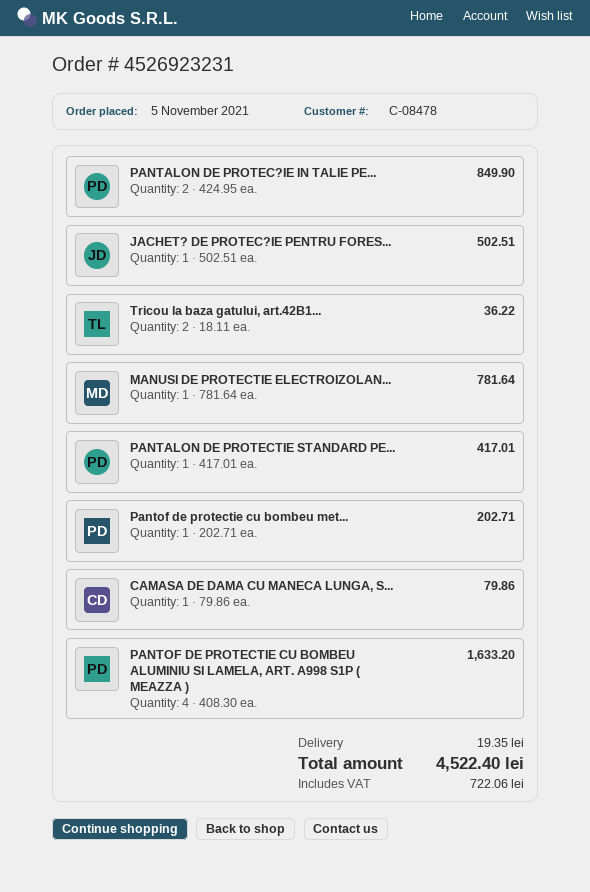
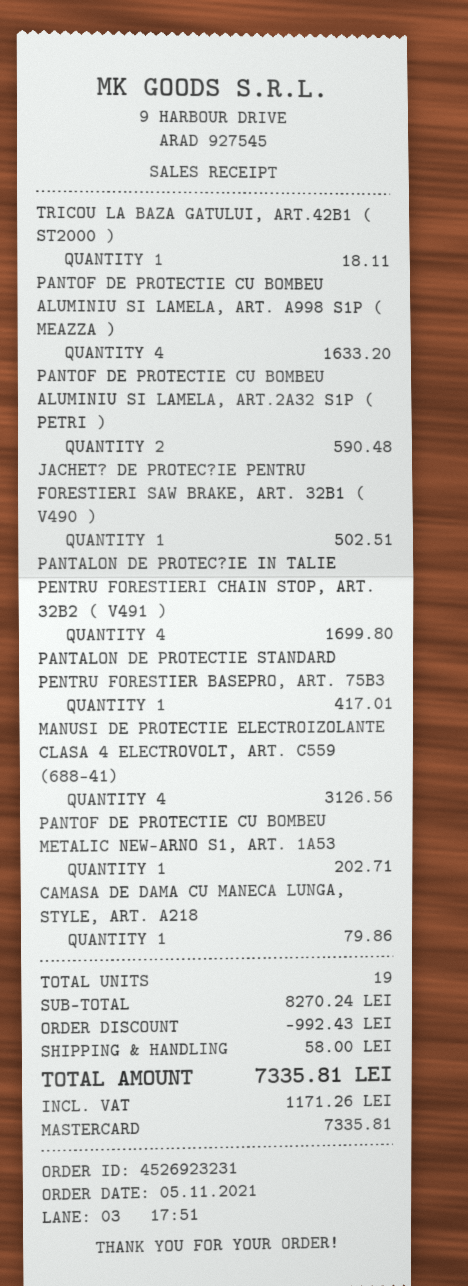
PANTALON DE PROTEC?IE IN TALIE PE...: 2 for 849.90 -> 4 for 1699.80
Tricou la baza gatului, art.42B1...: 2 for 36.22 -> 1 for 18.11
MANUSI DE PROTECTIE ELECTROIZOLAN...: 1 for 781.64 -> 4 for 3126.56
PANTOF DE PROTECTIE CU BOMBEU ALUMINIU SI LAMELA, ART.2A32 S1P ( PETRI ): none -> 2 for 590.48
discount: none -> 992.43
shipping: 19.35 -> 58.00
tax: 722.06 -> 1171.26
total: 4522.40 -> 7335.81

